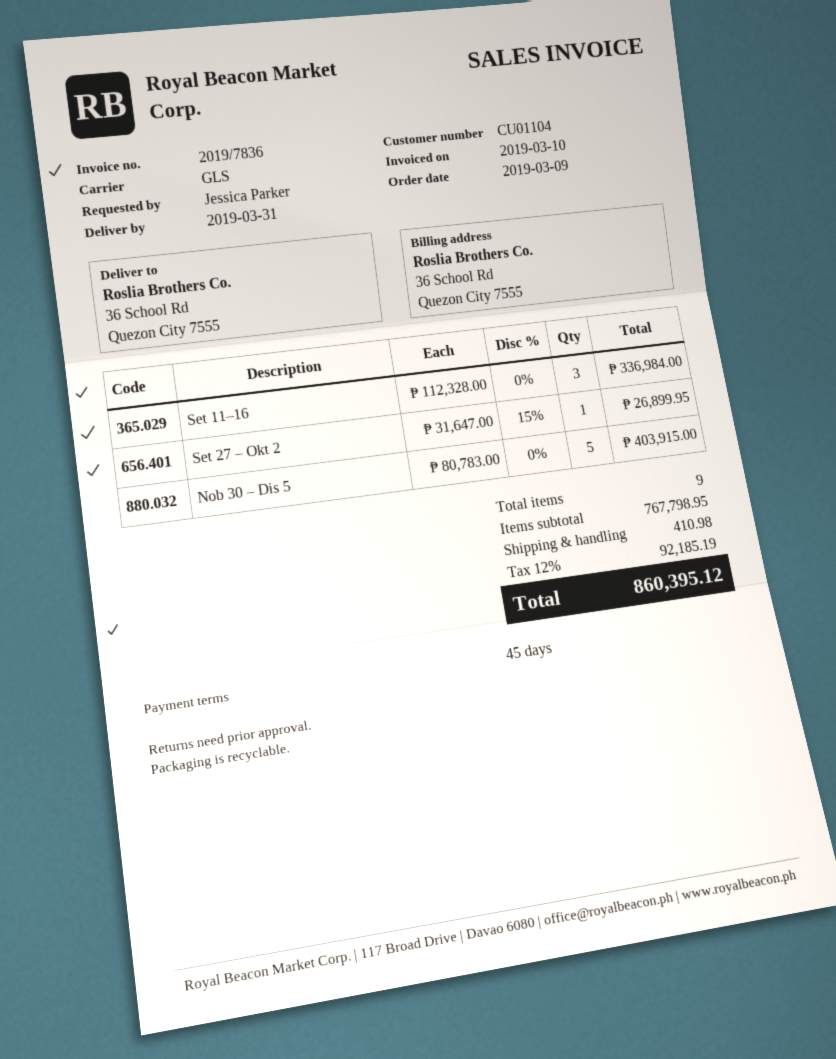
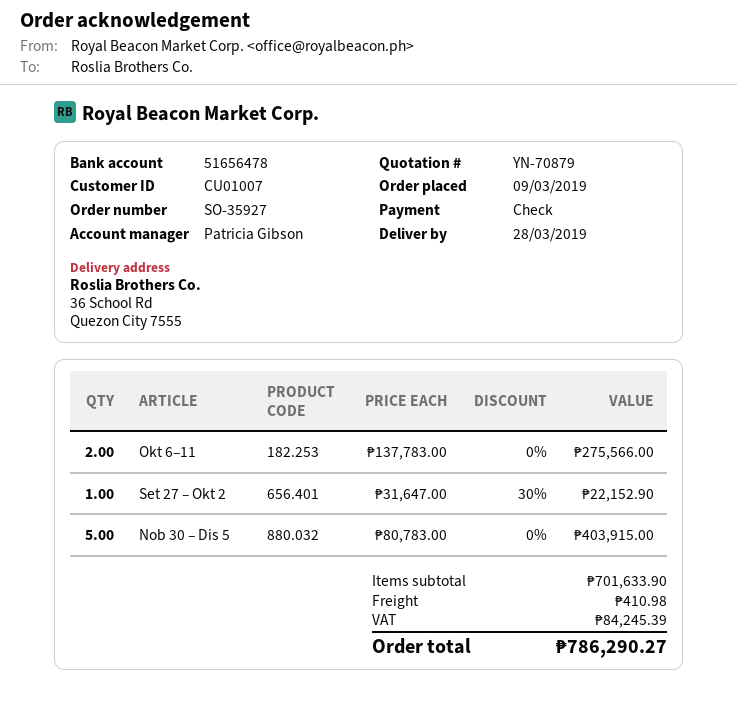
delivery date: 2019-03-31 -> 2019-03-28
customer number: CU01104 -> CU01007
Set 11–16: 3 x 112328.00 = 336984.00 -> none
Set 27 – Okt 2: 1 x 31647.00 - 15% = 26899.95 -> 1 x 31647.00 - 30% = 22152.90
Okt 6–11: none -> 2 x 137783.00 = 275566.00
subtotal: 767798.95 -> 701633.90
tax: 92185.19 -> 84245.39
total: 860395.12 -> 786290.27

